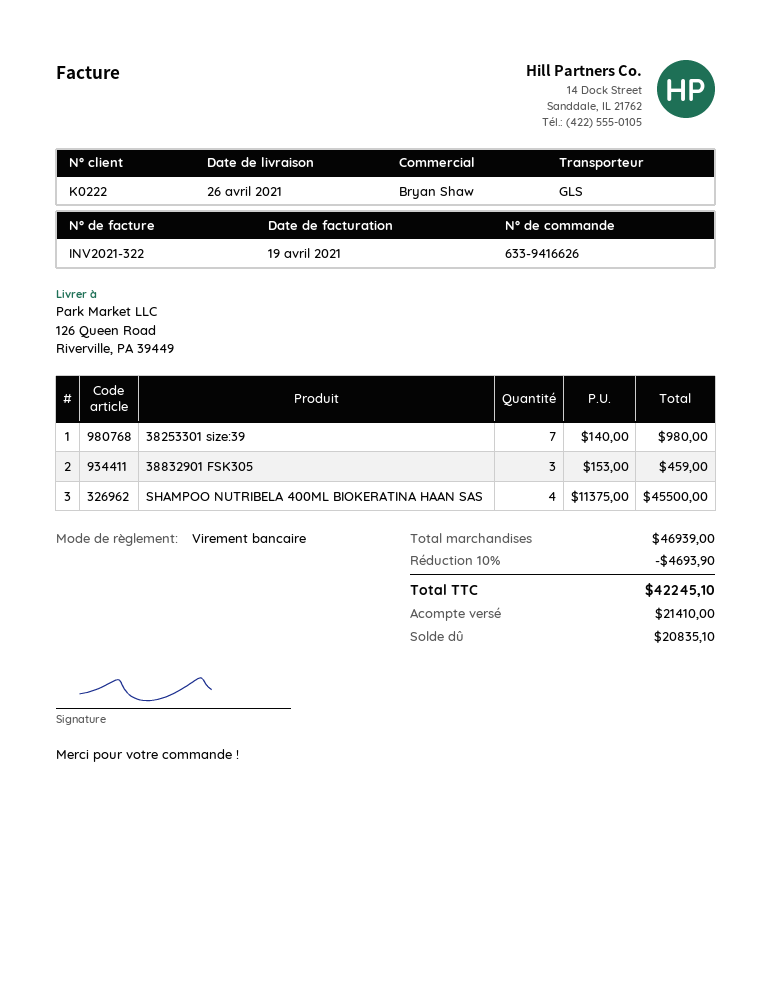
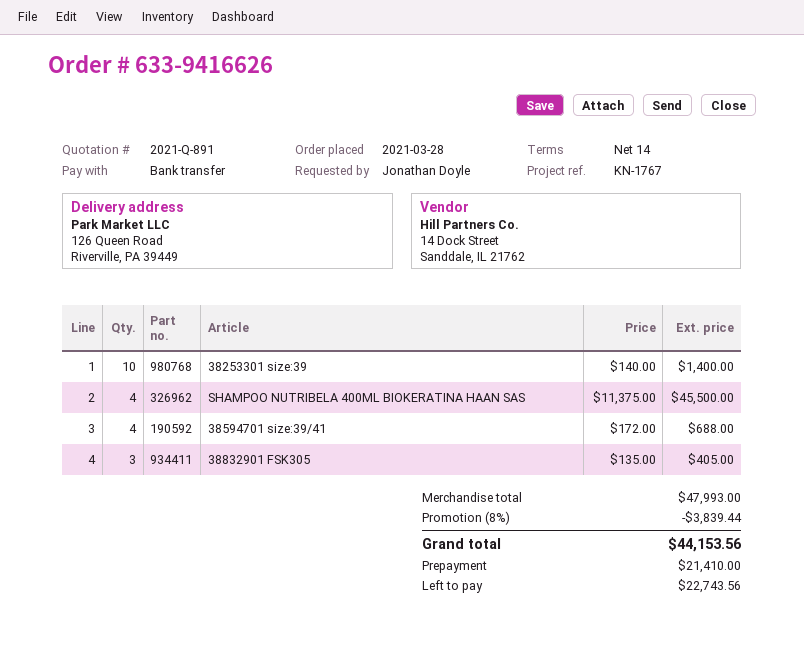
38253301 size:39: 7 x 140.00 = 980.00 -> 10 x 140.00 = 1400.00
38832901 FSK305: 3 x 153.00 = 459.00 -> 3 x 135.00 = 405.00
38594701 size:39/41: none -> 4 x 172.00 = 688.00
subtotal: 46939.00 -> 47993.00
discount: 10% = 4693.90 -> 8% = 3839.44
total: 42245.10 -> 44153.56
balance: 20835.10 -> 22743.56

